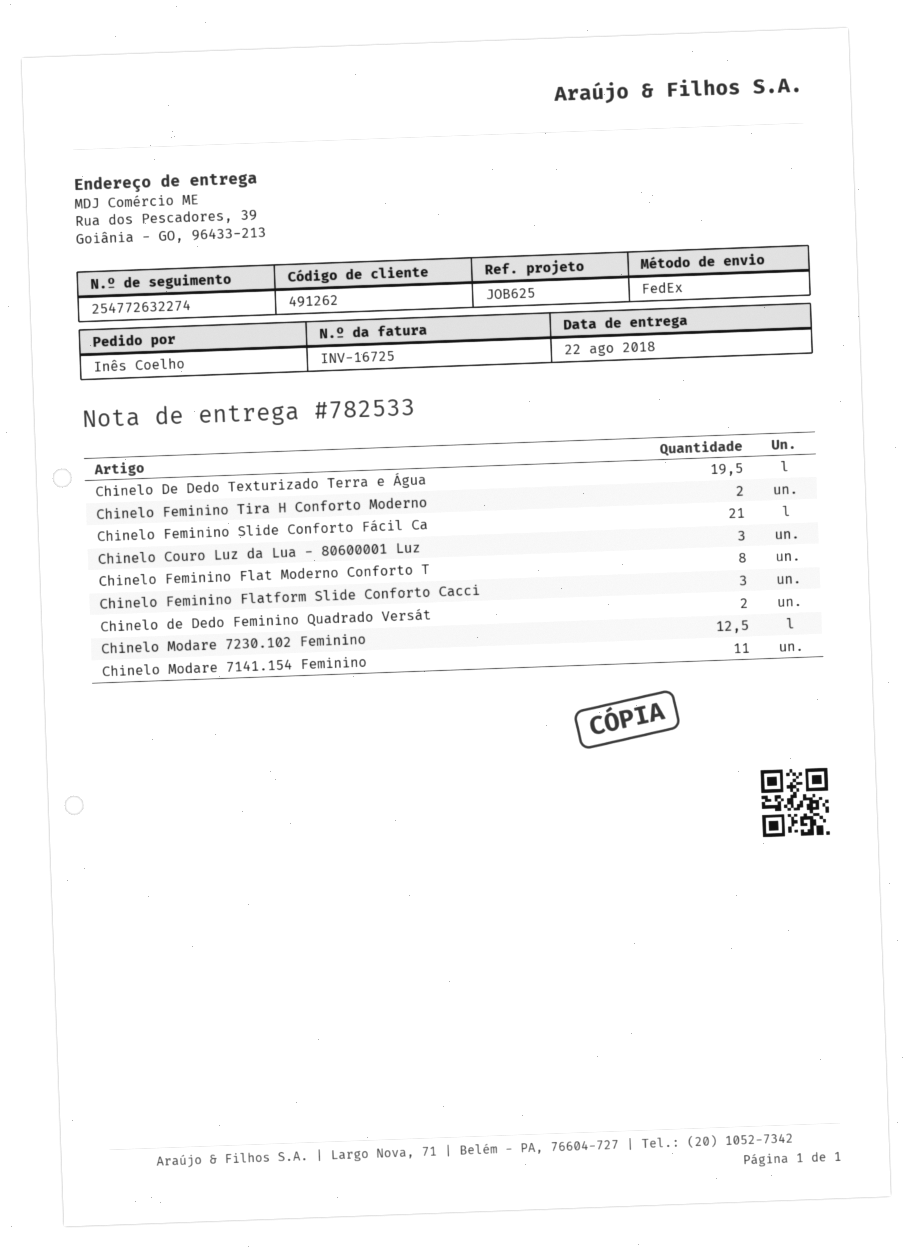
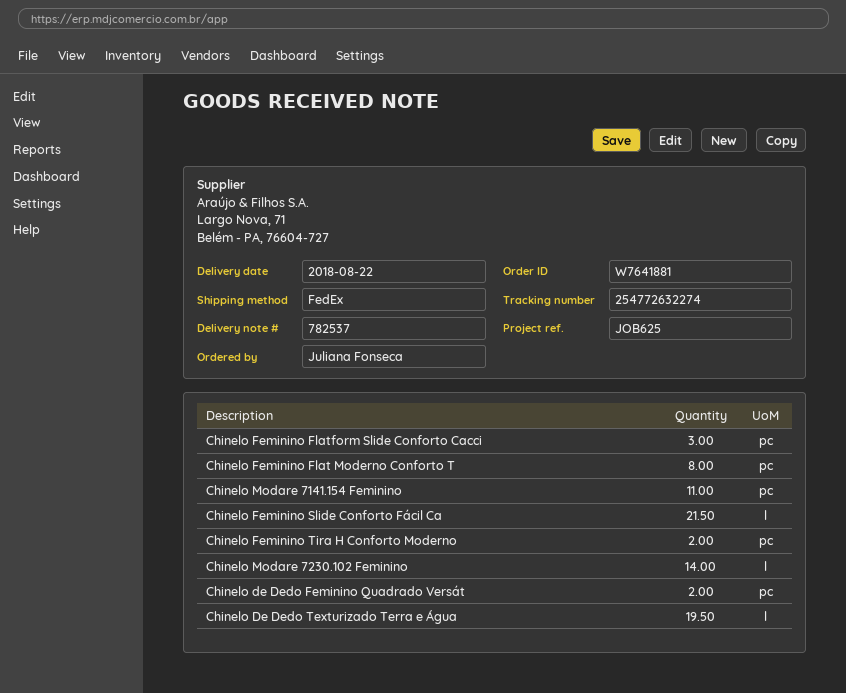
delivery note number: 782533 -> 782537
ordered by: Inês Coelho -> Juliana Fonseca
Chinelo Feminino Slide Conforto Fácil Ca: 21 -> 21.5
Chinelo Couro Luz da Lua - 80600001 Luz: 3 -> none
Chinelo Modare 7230.102 Feminino: 12.5 -> 14

